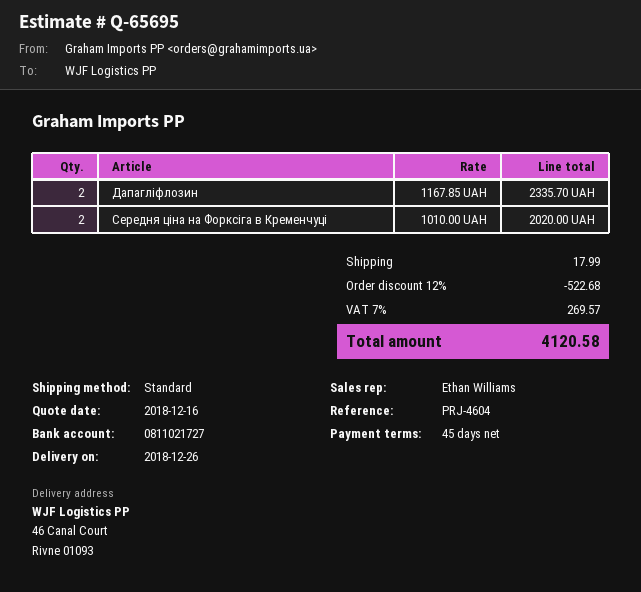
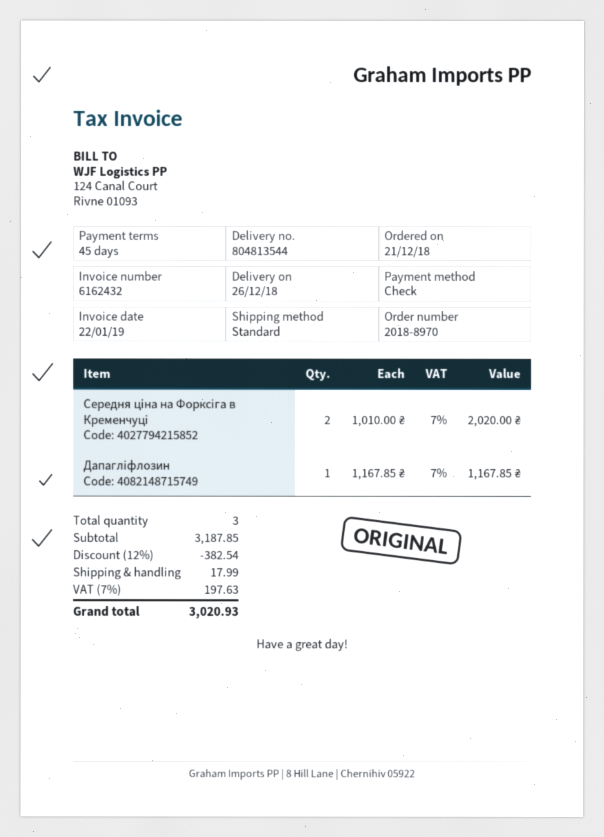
Дапагліфлозин: 2 x 1167.85 = 2335.70 -> 1 x 1167.85 = 1167.85
discount: 12% = 522.68 -> 12% = 382.54
tax: 7% = 269.57 -> 7% = 197.63
total: 4120.58 -> 3020.93

